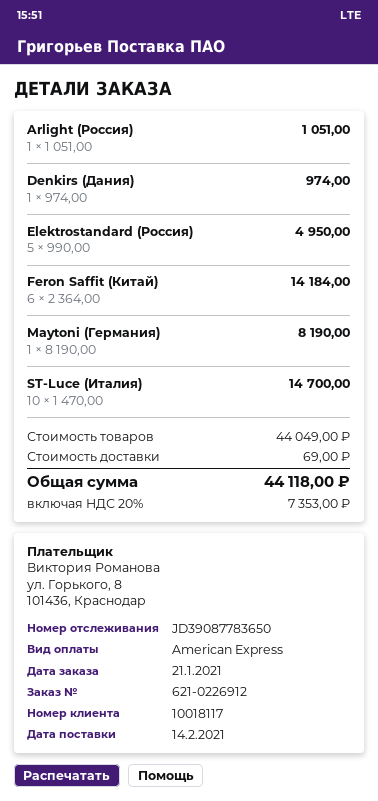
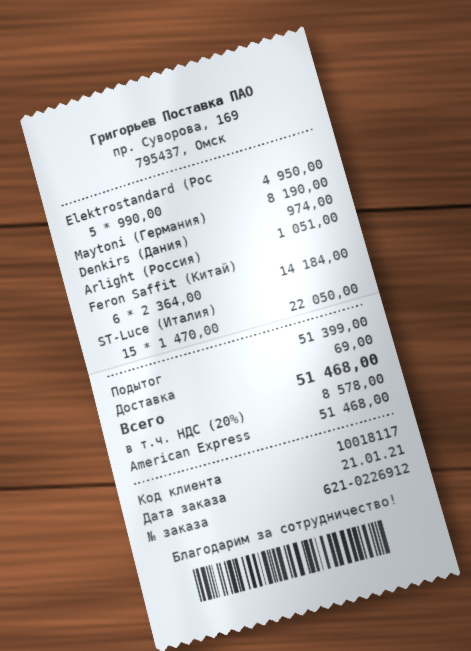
ST-Luce (Италия): 10 x 1470.00 = 14700.00 -> 15 x 1470.00 = 22050.00
subtotal: 44049.00 -> 51399.00
tax: 20% = 7353.00 -> 20% = 8578.00
total: 44118.00 -> 51468.00

